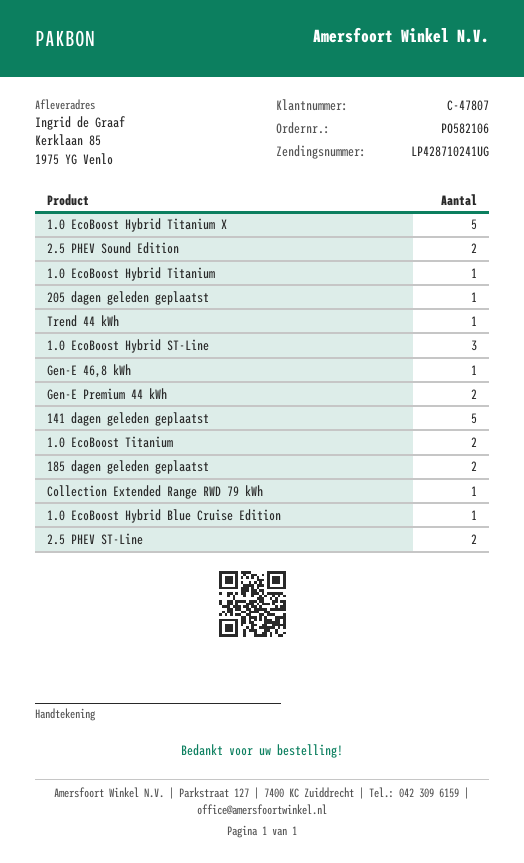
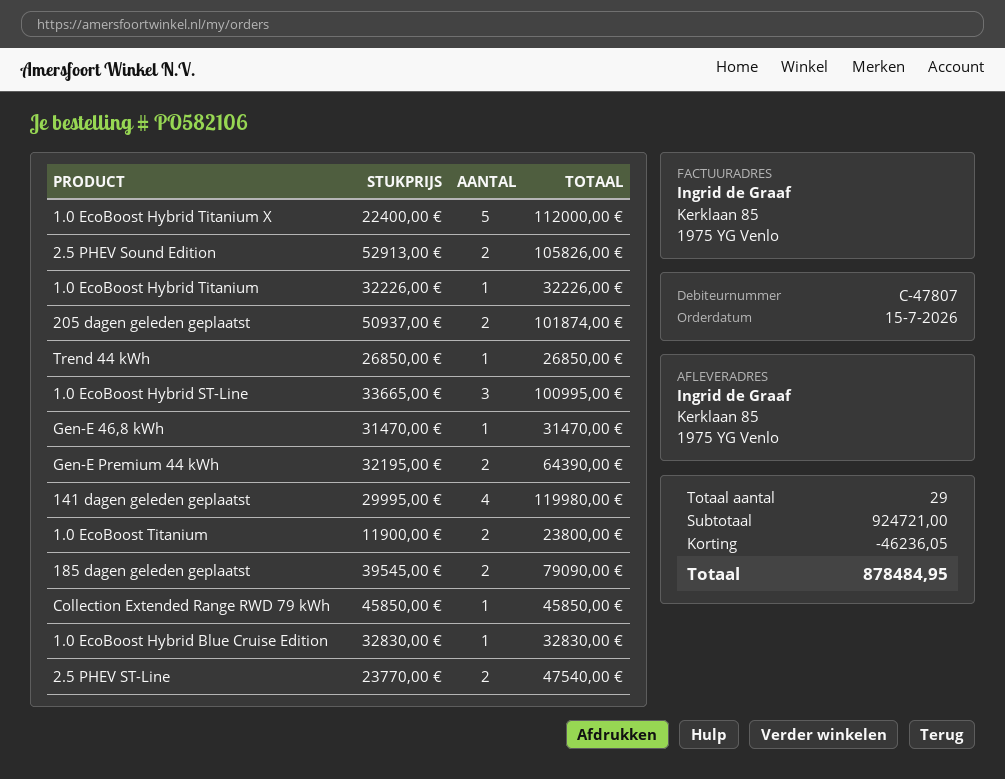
205 dagen geleden geplaatst: 1 -> 2
141 dagen geleden geplaatst: 5 -> 4

